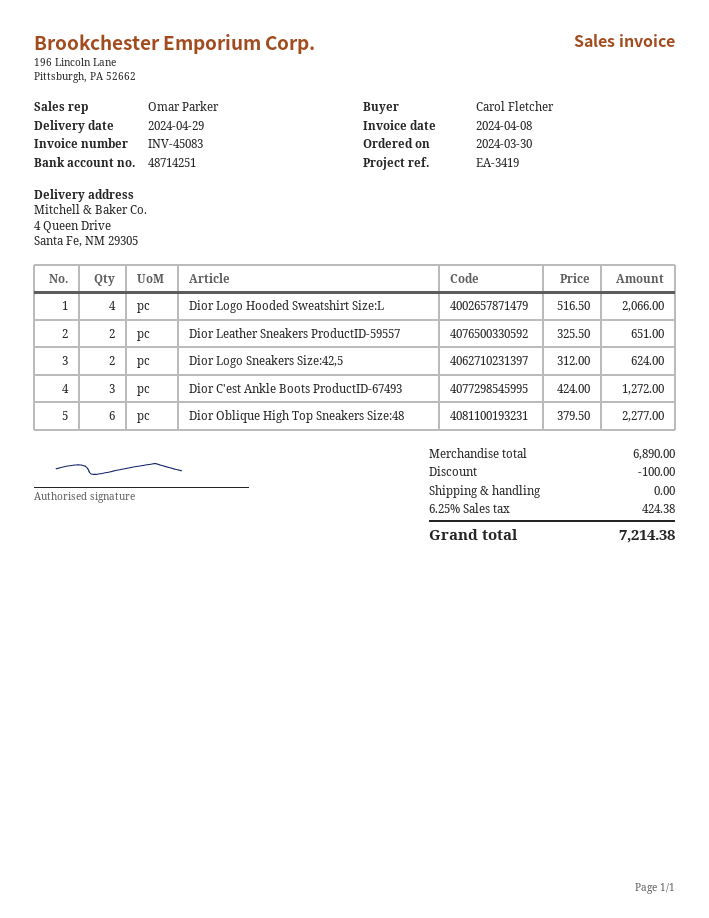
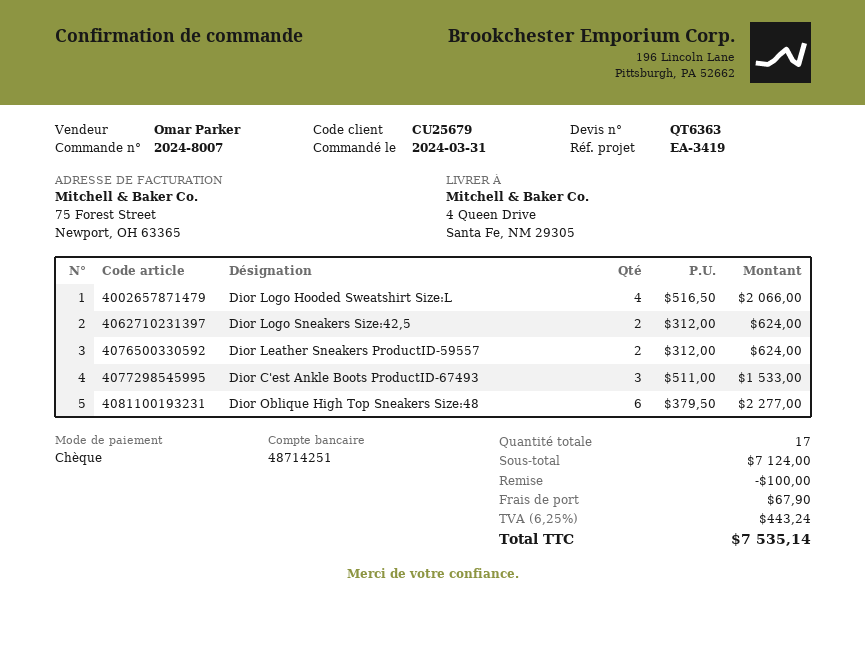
order date: 2024-03-30 -> 2024-03-31
Dior Leather Sneakers ProductID-59557: 2 x 325.50 = 651.00 -> 2 x 312.00 = 624.00
Dior C'est Ankle Boots ProductID-67493: 3 x 424.00 = 1272.00 -> 3 x 511.00 = 1533.00
subtotal: 6890.00 -> 7124.00
shipping: 0.00 -> 67.90
tax: 6.25% = 424.38 -> 6.25% = 443.24
total: 7214.38 -> 7535.14

